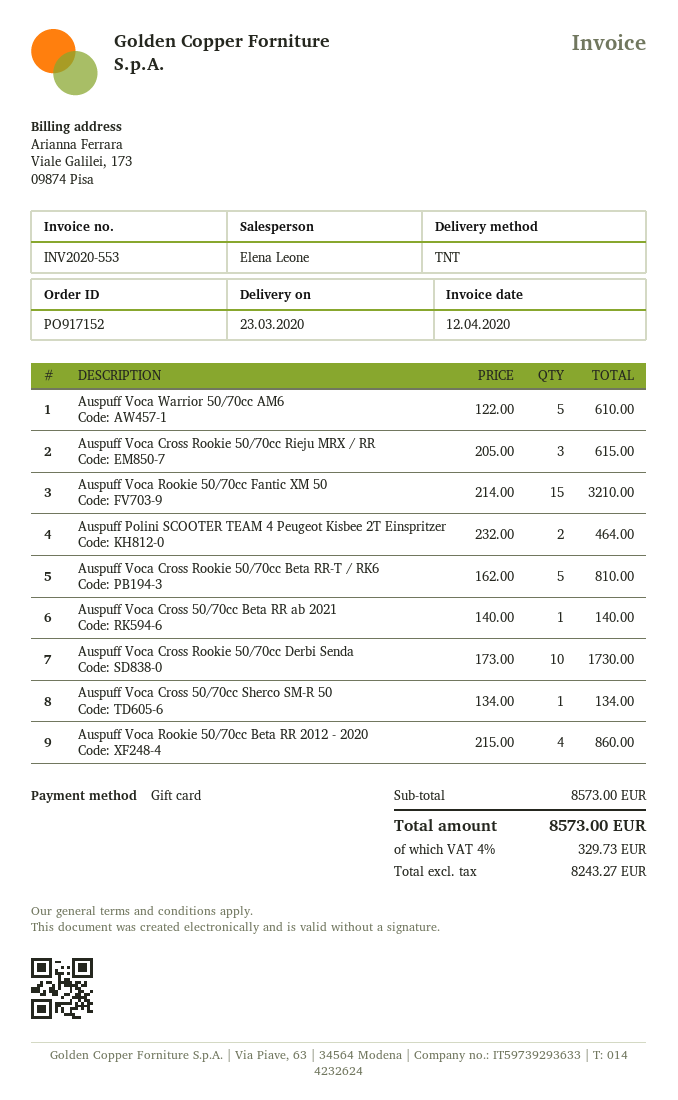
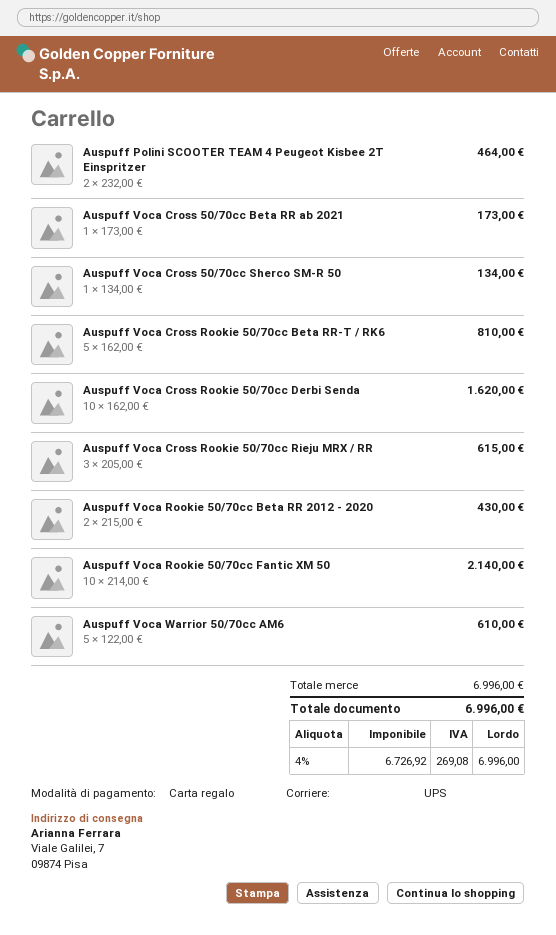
shipping method: TNT -> UPS
Auspuff Voca Rookie 50/70cc Fantic XM 50: 15 x 214.00 = 3210.00 -> 10 x 214.00 = 2140.00
Auspuff Voca Cross 50/70cc Beta RR ab 2021: 1 x 140.00 = 140.00 -> 1 x 173.00 = 173.00
Auspuff Voca Cross Rookie 50/70cc Derbi Senda: 10 x 173.00 = 1730.00 -> 10 x 162.00 = 1620.00
Auspuff Voca Rookie 50/70cc Beta RR 2012 - 2020: 4 x 215.00 = 860.00 -> 2 x 215.00 = 430.00
subtotal: 8573.00 -> 6996.00
net: 8243.27 -> 6726.92
tax: 4% = 329.73 -> 4% = 269.08
total: 8573.00 -> 6996.00

